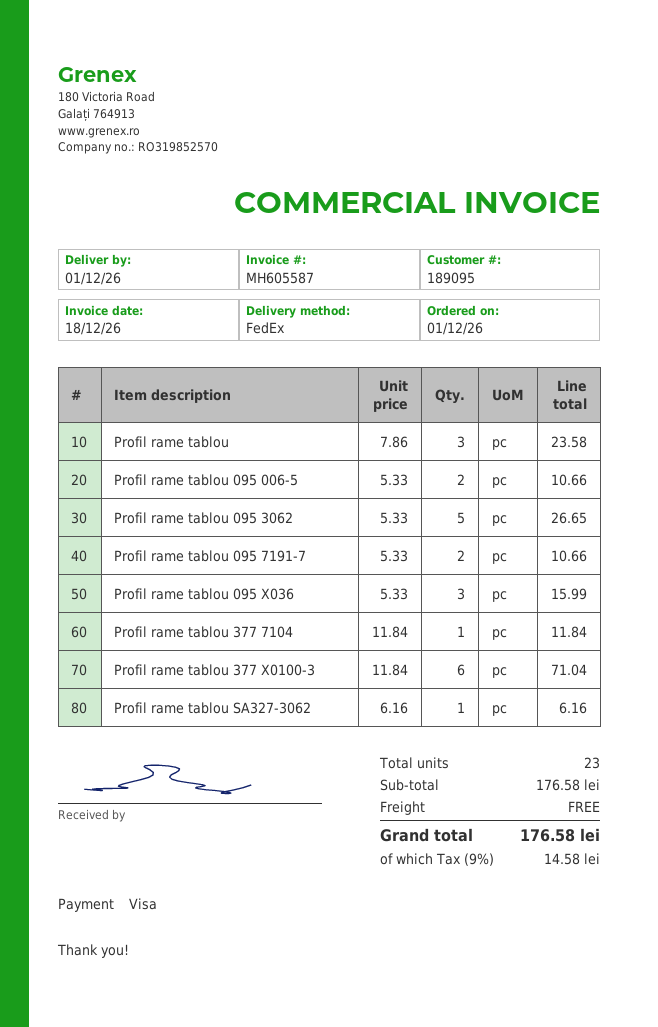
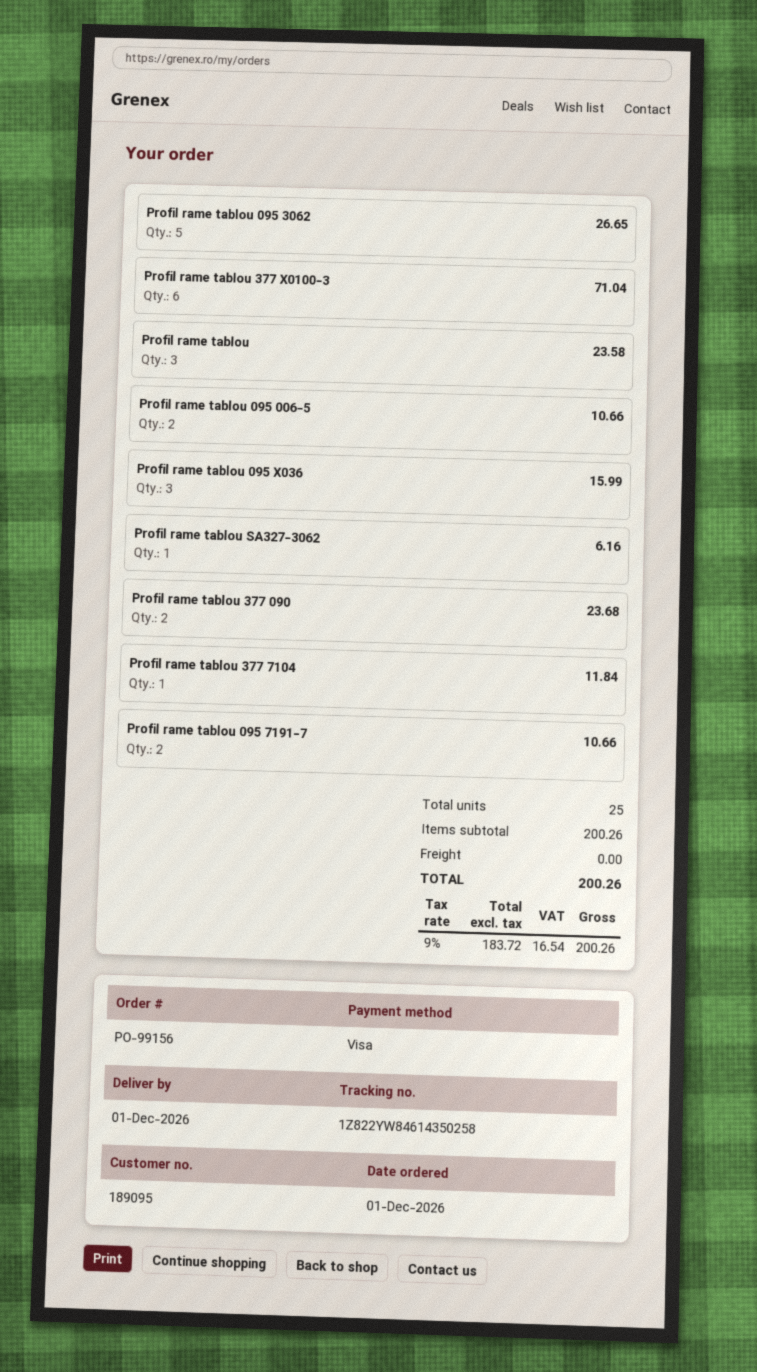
Profil rame tablou 377 090: none -> 2 for 23.68
total quantity: 23 -> 25
subtotal: 176.58 -> 200.26
tax: 9% = 14.58 -> 9% = 16.54
total: 176.58 -> 200.26

